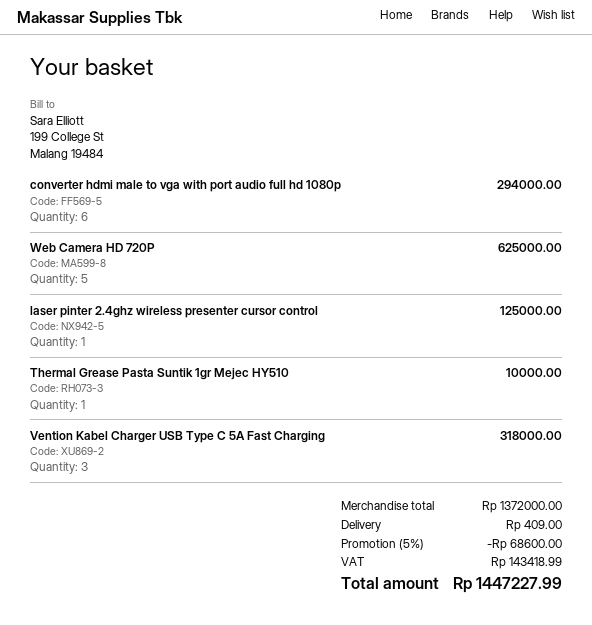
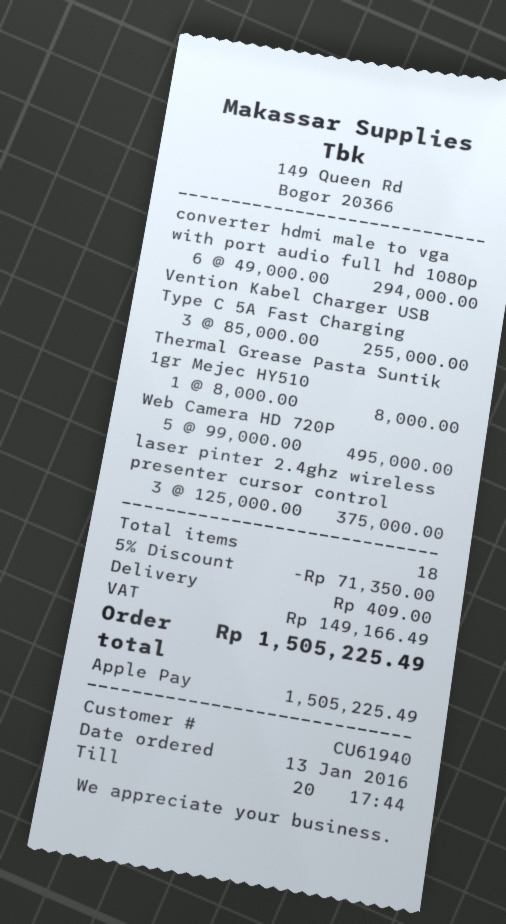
Web Camera HD 720P: 5 for 625000.00 -> 5 for 495000.00
laser pinter 2.4ghz wireless presenter cursor control: 1 for 125000.00 -> 3 for 375000.00
Thermal Grease Pasta Suntik 1gr Mejec HY510: 1 for 10000.00 -> 1 for 8000.00
Vention Kabel Charger USB Type C 5A Fast Charging: 3 for 318000.00 -> 3 for 255000.00
discount: 5% = 68600.00 -> 5% = 71350.00
tax: 143418.99 -> 149166.49
total: 1447227.99 -> 1505225.49

